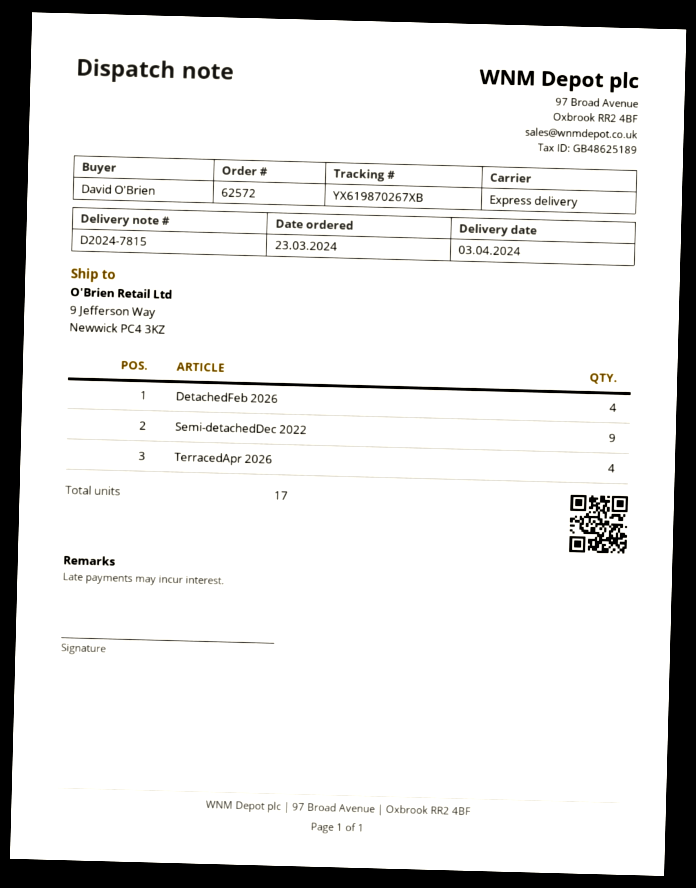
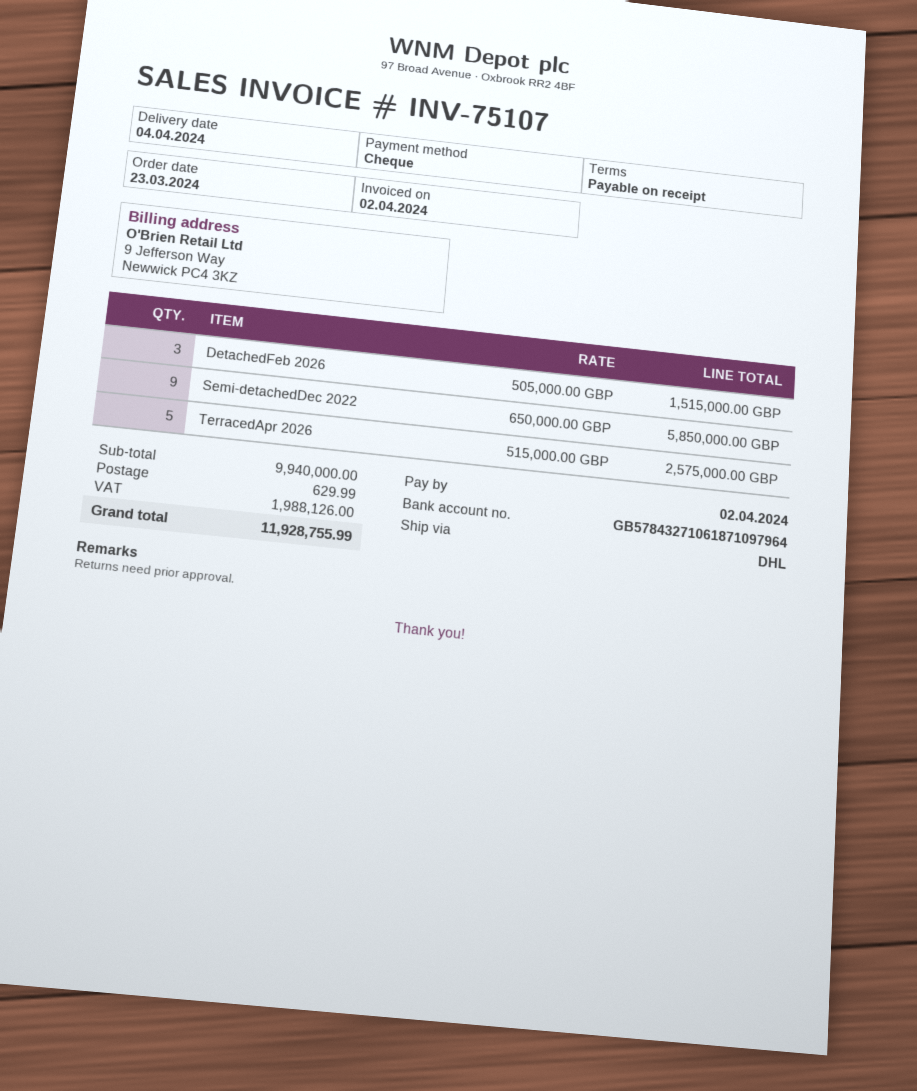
delivery date: 2024-04-03 -> 2024-04-04
shipping method: express -> DHL
DetachedFeb 2026: 4 -> 3
TerracedApr 2026: 4 -> 5

